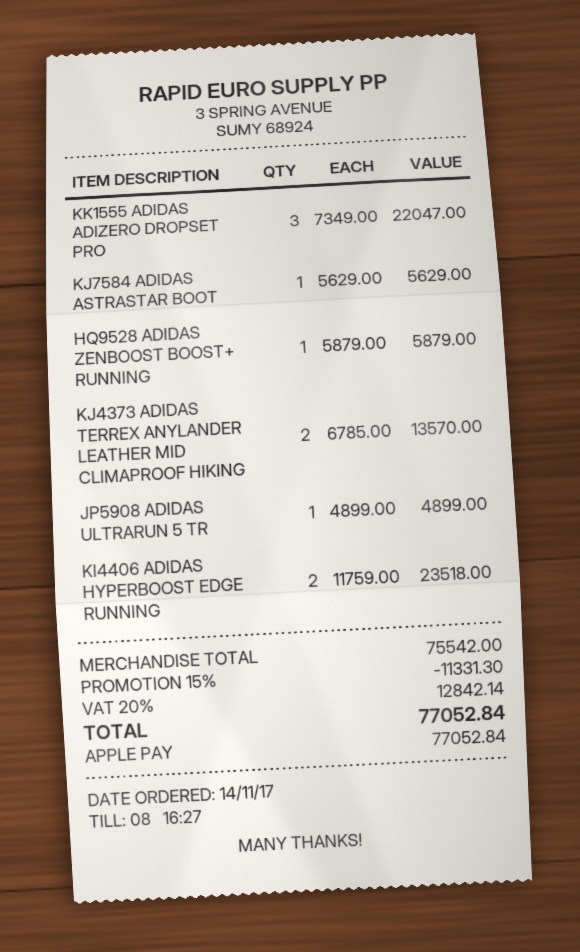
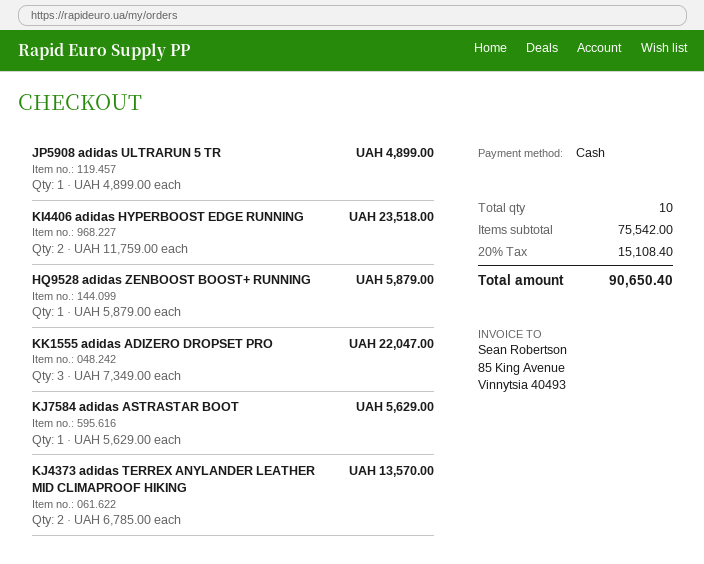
payment method: Apple Pay -> cash
discount: 15% = 11331.30 -> none
tax: 20% = 12842.14 -> 20% = 15108.40
total: 77052.84 -> 90650.40

